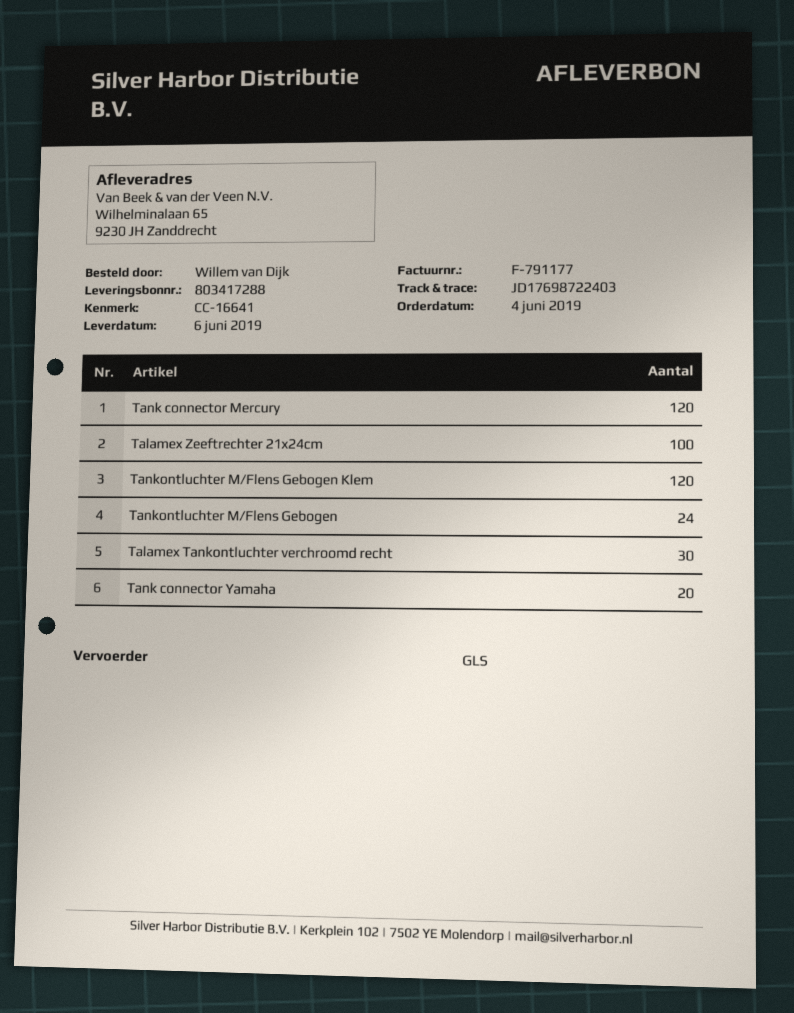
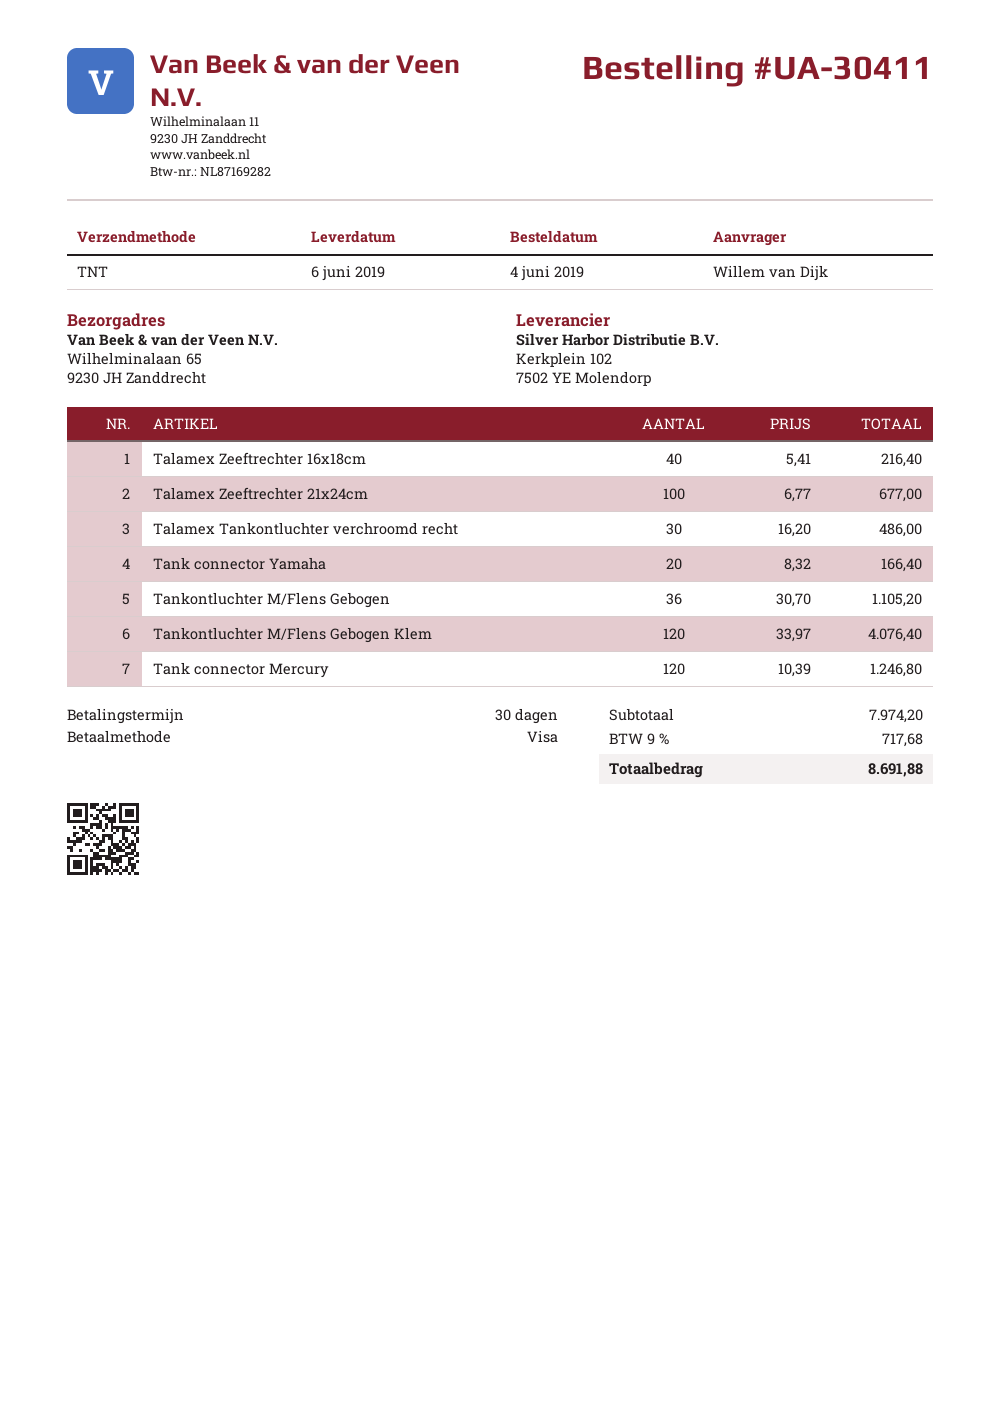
shipping method: GLS -> TNT
Tankontluchter M/Flens Gebogen: 24 -> 36
Talamex Zeeftrechter 16x18cm: none -> 40

